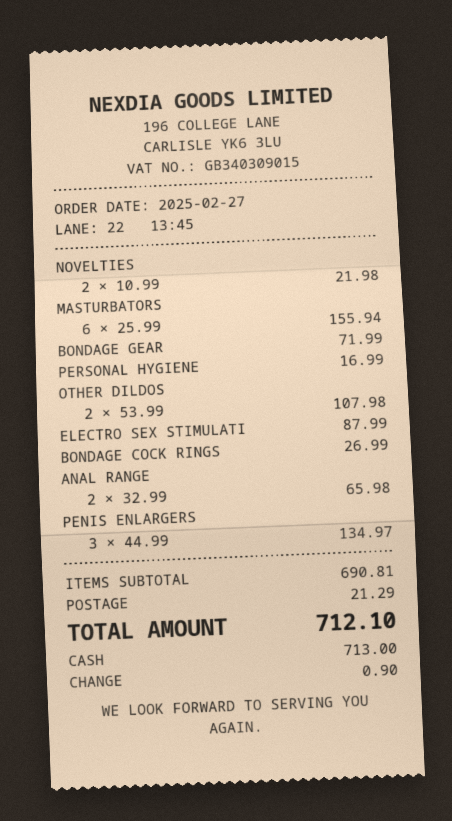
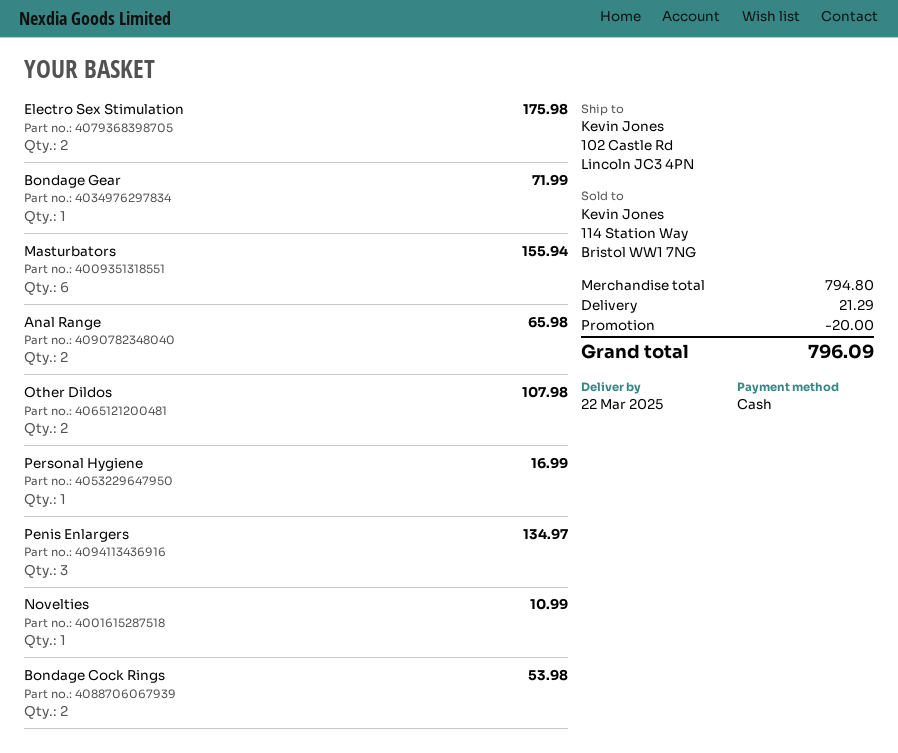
NOVELTIES: 2 for 21.98 -> 1 for 10.99
ELECTRO SEX STIMULATI: 1 for 87.99 -> 2 for 175.98
BONDAGE COCK RINGS: 1 for 26.99 -> 2 for 53.98
subtotal: 690.81 -> 794.80
discount: none -> 20.00
total: 712.10 -> 796.09

